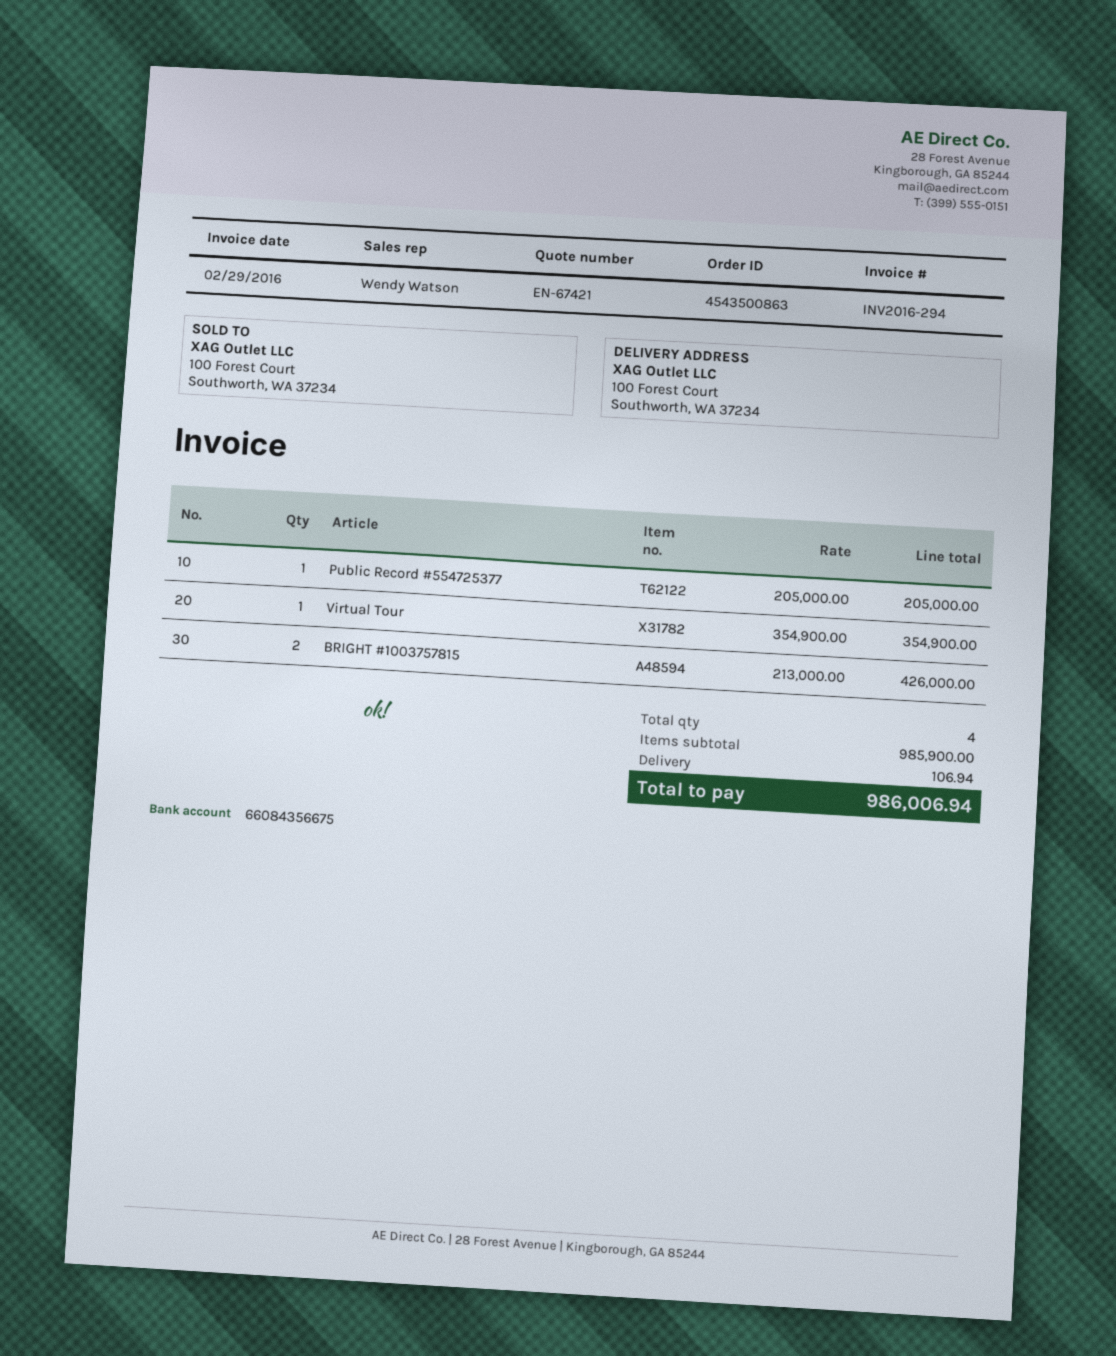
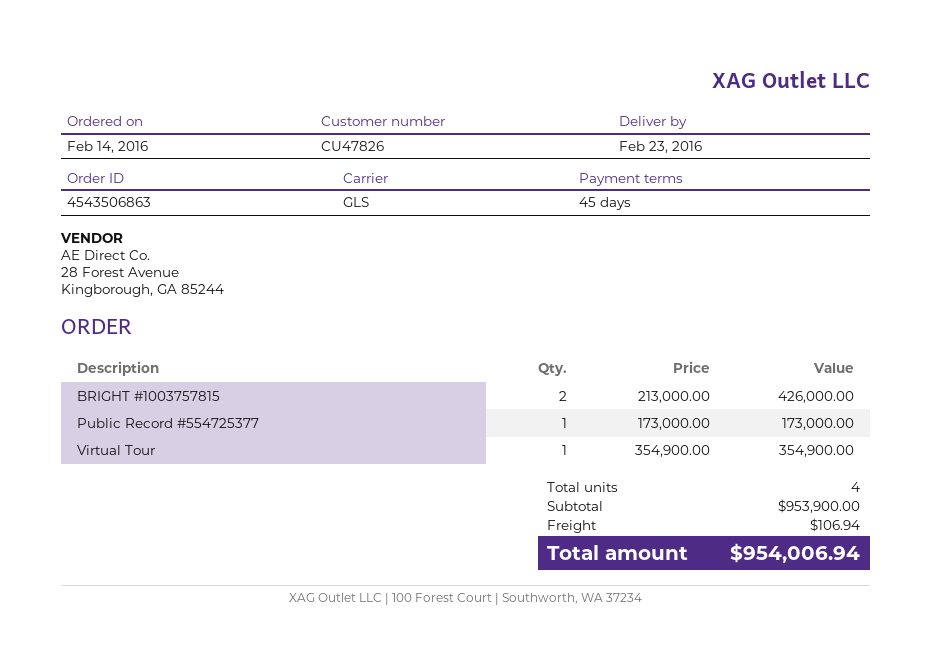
order number: 4543500863 -> 4543506863
Public Record #554725377: 1 x 205000.00 = 205000.00 -> 1 x 173000.00 = 173000.00
subtotal: 985900.00 -> 953900.00
total: 986006.94 -> 954006.94

